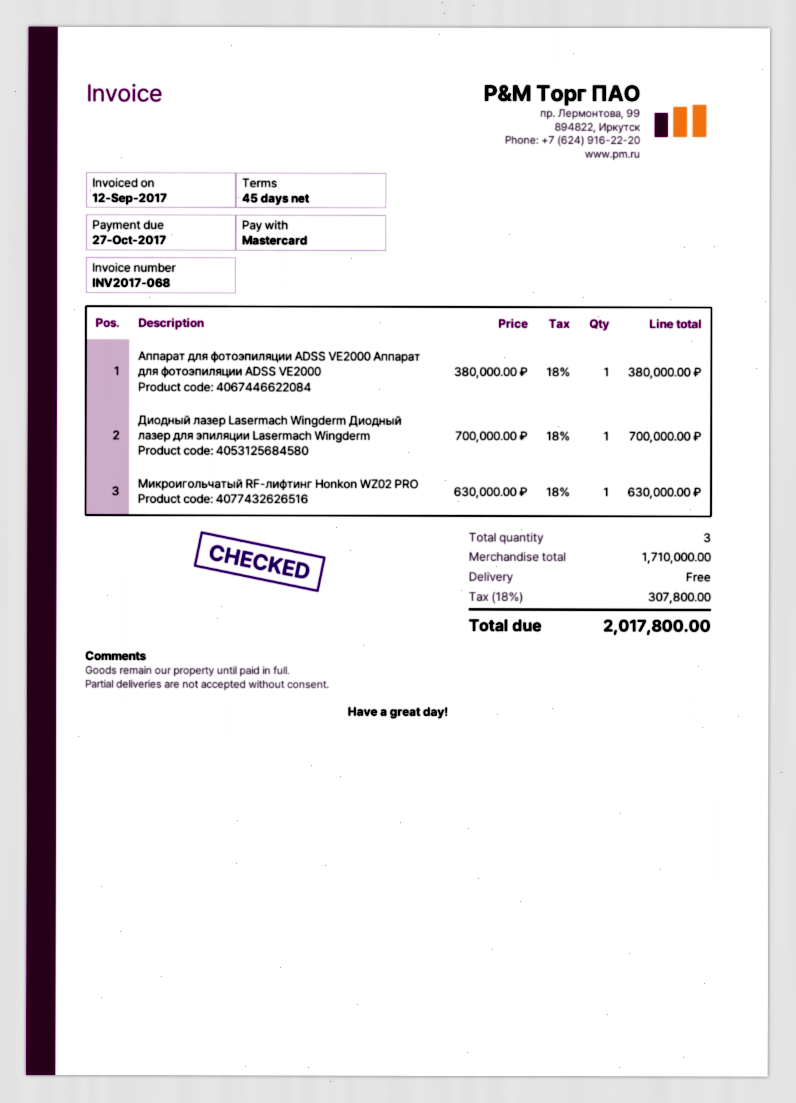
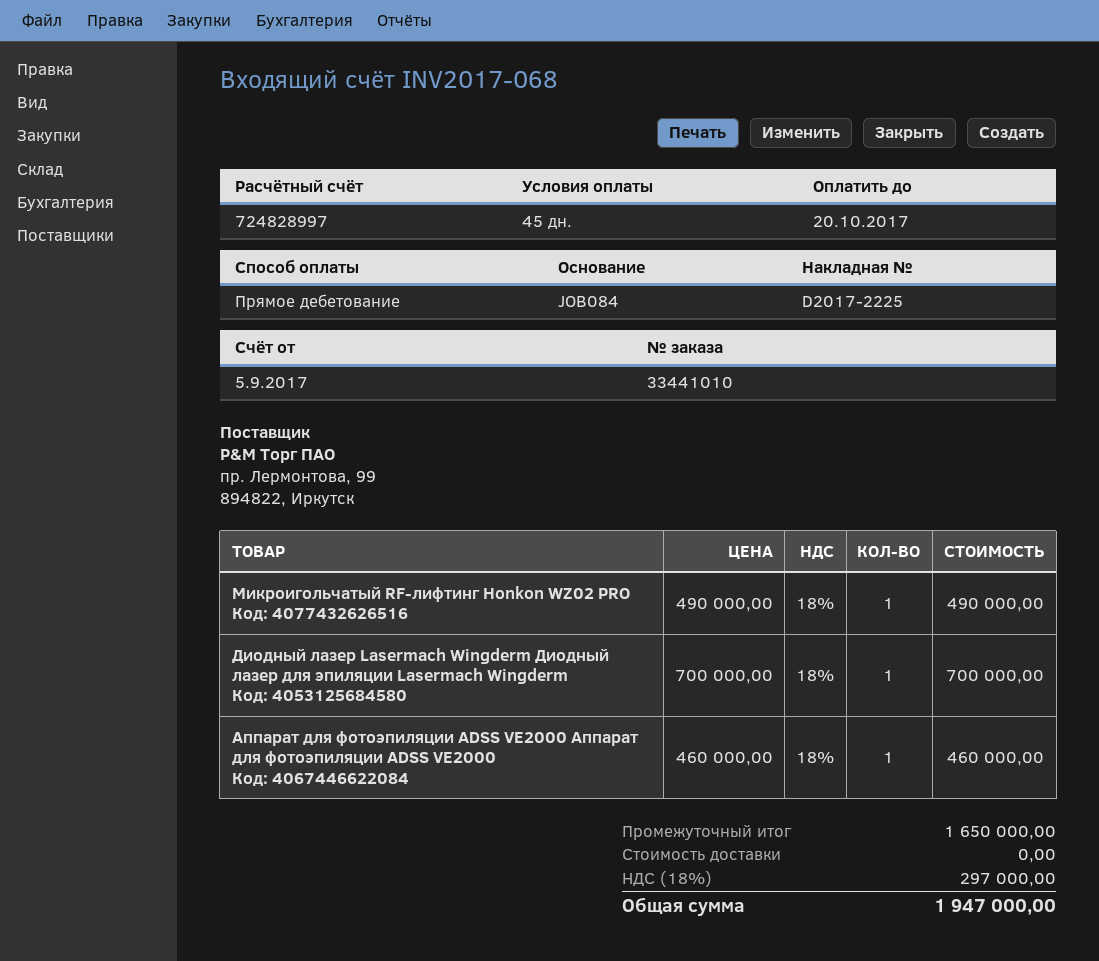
invoice date: 2017-09-12 -> 2017-09-05
due date: 2017-10-27 -> 2017-10-20
payment method: Mastercard -> direct debit
Аппарат для фотоэпиляции ADSS VE2000 Аппарат для фотоэпиляции ADSS VE2000: 1 x 380000.00 = 380000.00 -> 1 x 460000.00 = 460000.00
Микроигольчатый RF-лифтинг Honkon WZ02 PRO: 1 x 630000.00 = 630000.00 -> 1 x 490000.00 = 490000.00
subtotal: 1710000.00 -> 1650000.00
tax: 18% = 307800.00 -> 18% = 297000.00
total: 2017800.00 -> 1947000.00

